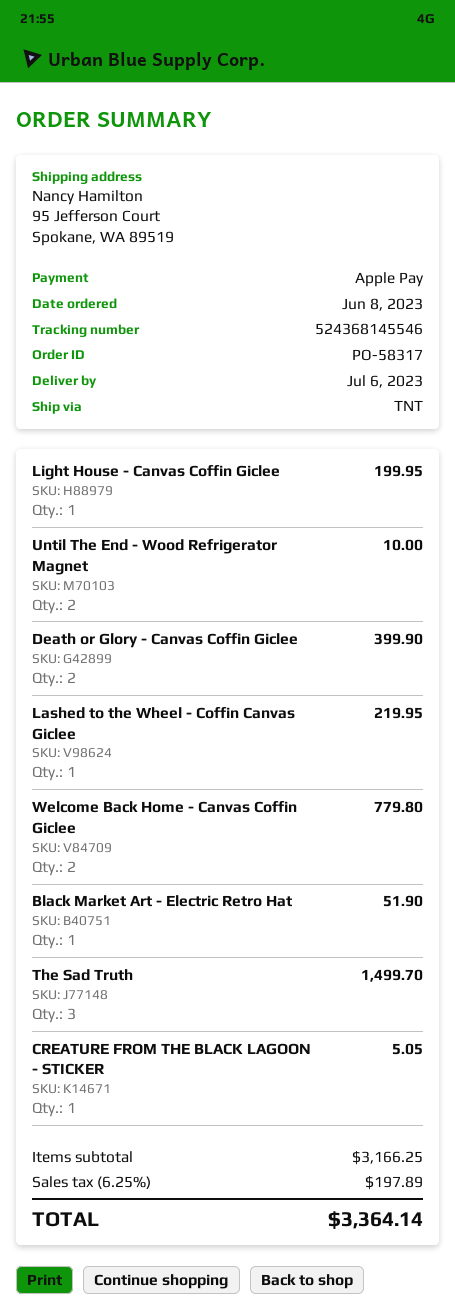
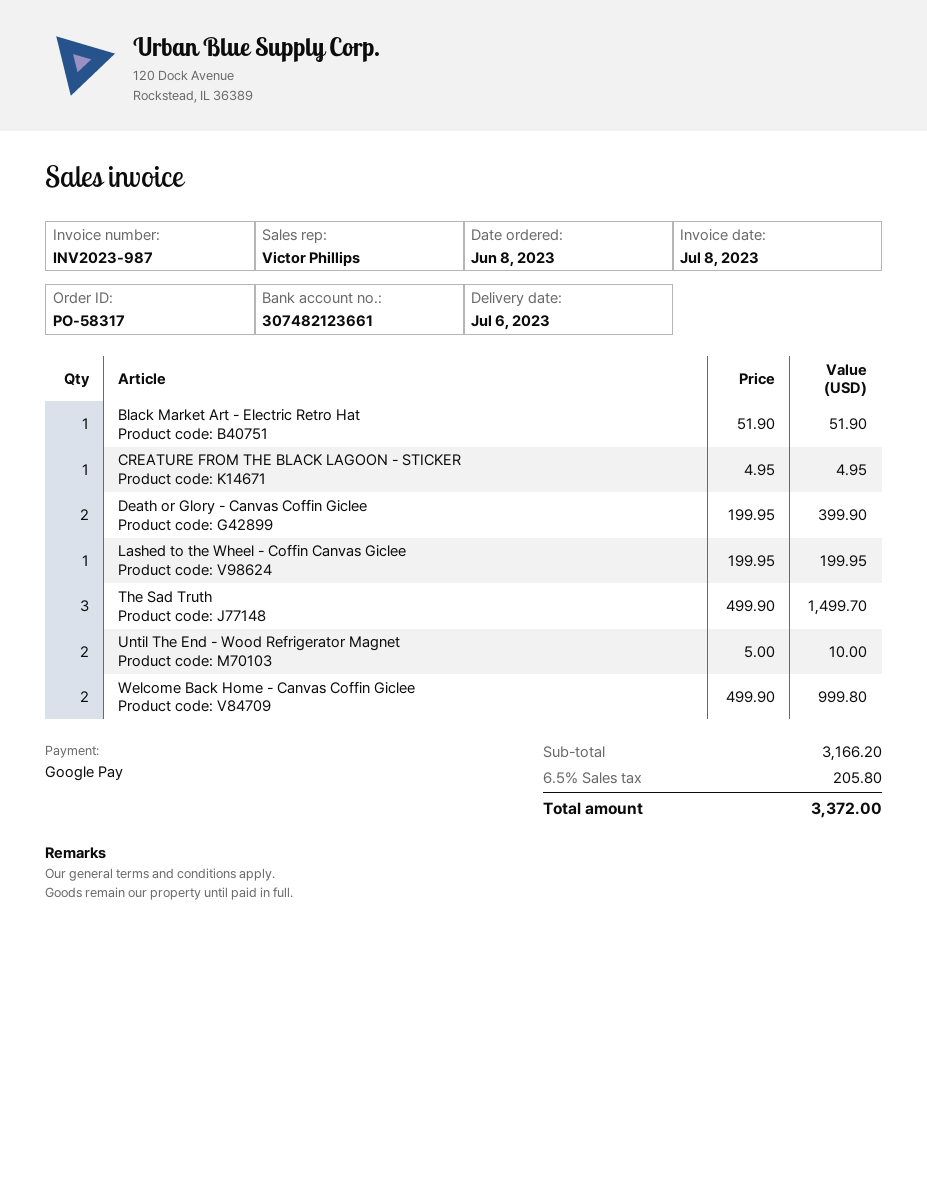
payment method: Apple Pay -> Google Pay
Light House - Canvas Coffin Giclee: 1 for 199.95 -> none
Lashed to the Wheel - Coffin Canvas Giclee: 1 for 219.95 -> 1 for 199.95
Welcome Back Home - Canvas Coffin Giclee: 2 for 779.80 -> 2 for 999.80
CREATURE FROM THE BLACK LAGOON - STICKER: 1 for 5.05 -> 1 for 4.95
subtotal: 3166.25 -> 3166.20
tax: 6.25% = 197.89 -> 6.5% = 205.80
total: 3364.14 -> 3372.00

